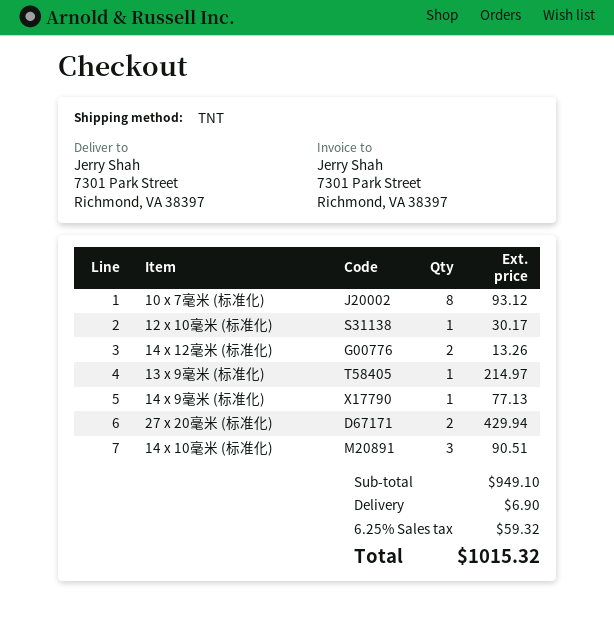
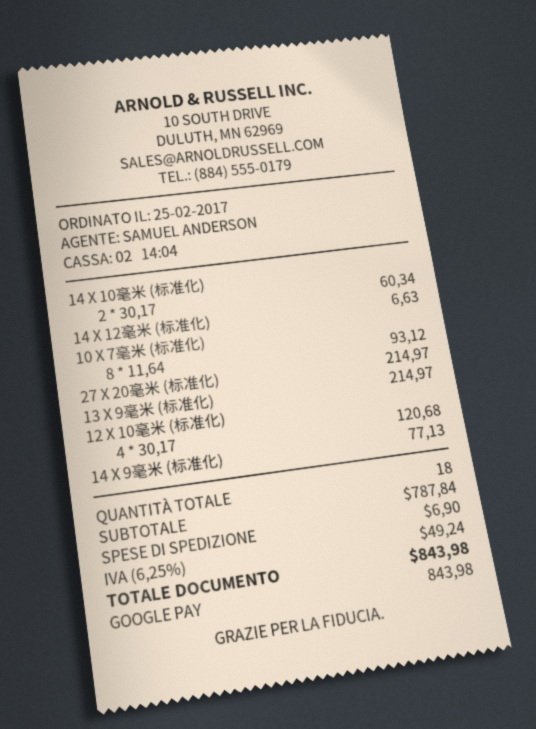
12 x 10毫米 (标准化): 1 for 30.17 -> 4 for 120.68
14 x 12毫米 (标准化): 2 for 13.26 -> 1 for 6.63
27 x 20毫米 (标准化): 2 for 429.94 -> 1 for 214.97
14 x 10毫米 (标准化): 3 for 90.51 -> 2 for 60.34
subtotal: 949.10 -> 787.84
tax: 6.25% = 59.32 -> 6.25% = 49.24
total: 1015.32 -> 843.98

